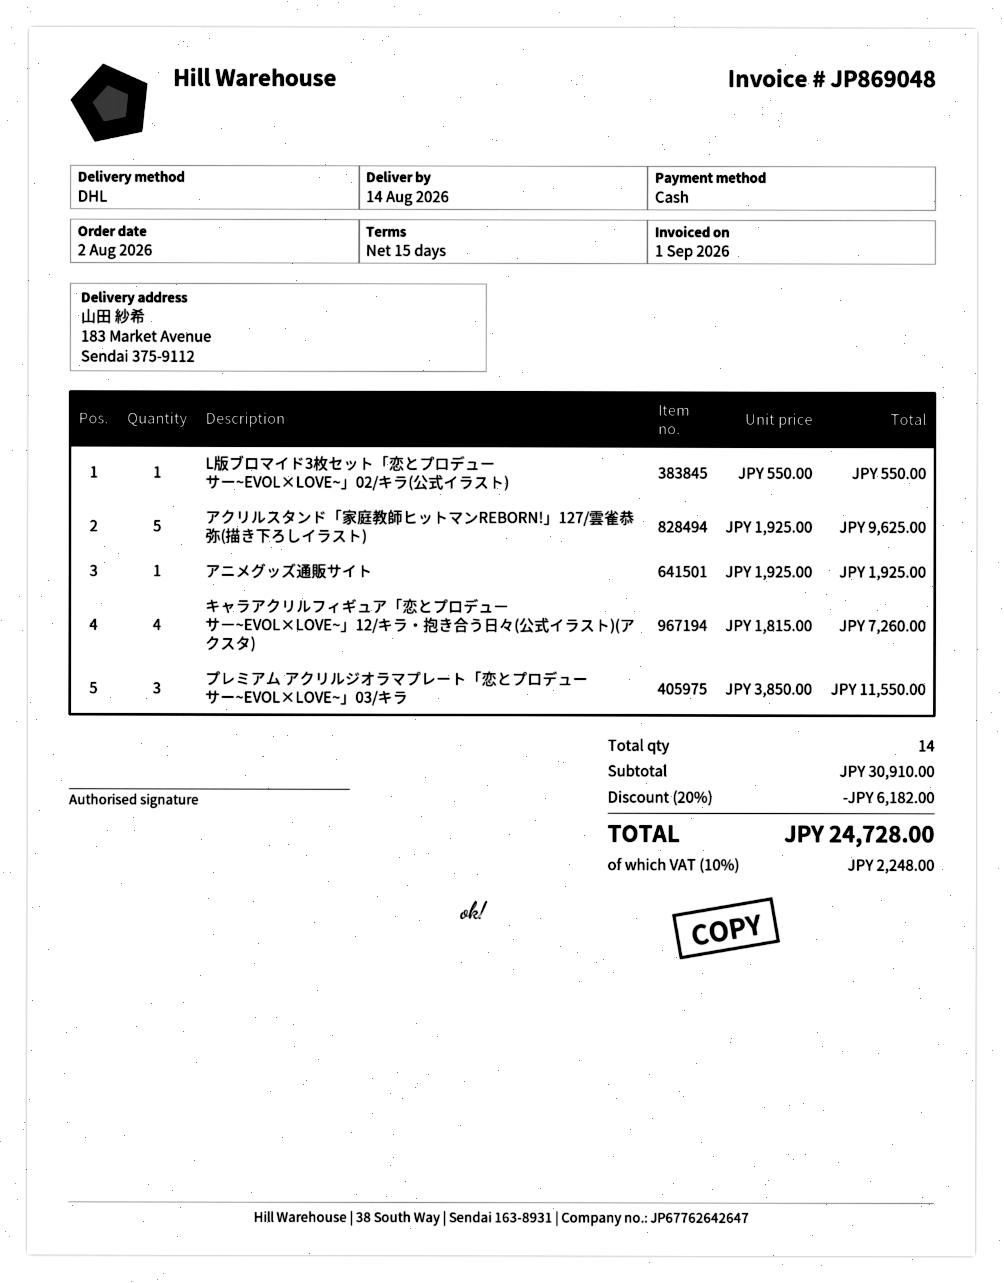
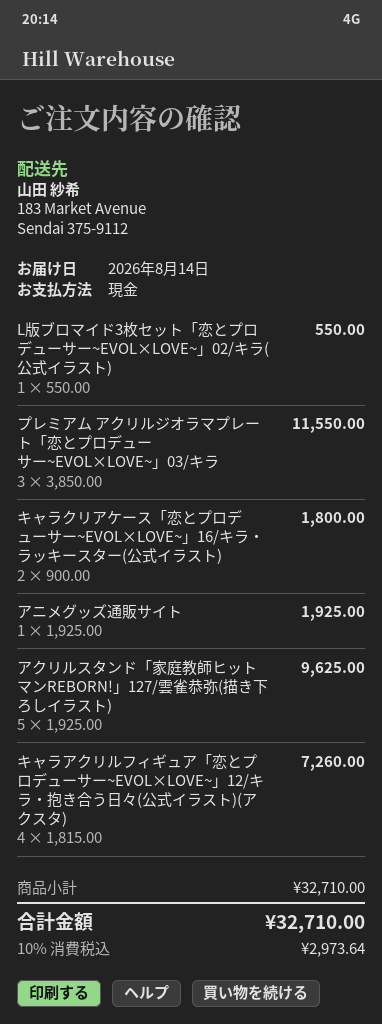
キャラクリアケース「恋とプロデューサー~EVOL×LOVE~」16/キラ・ラッキースター(公式イラスト): none -> 2 x 900.00 = 1800.00
subtotal: 30910.00 -> 32710.00
discount: 20% = 6182.00 -> none
tax: 10% = 2248.00 -> 10% = 2973.64
total: 24728.00 -> 32710.00

